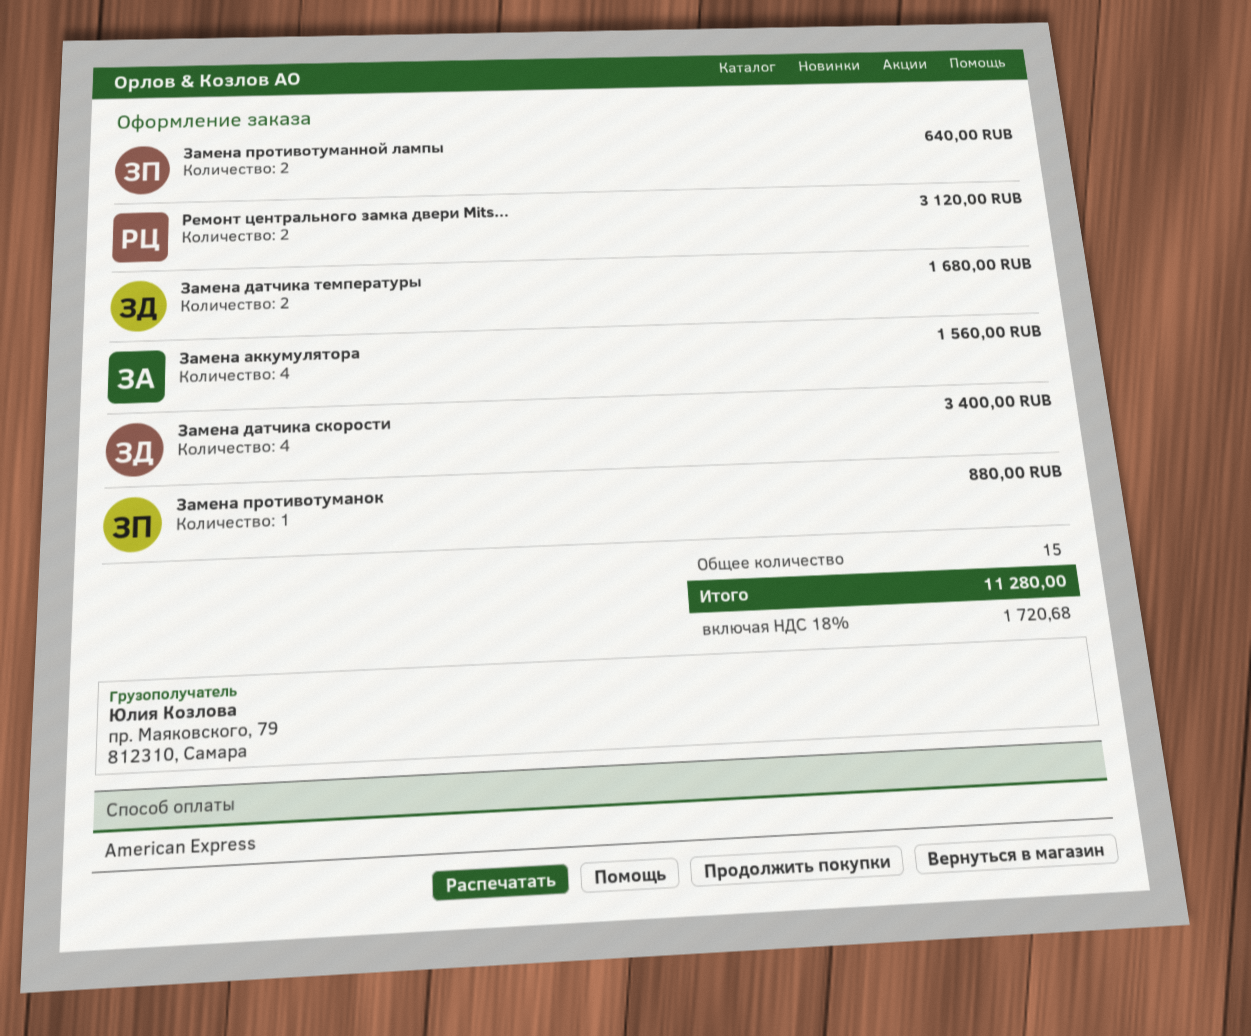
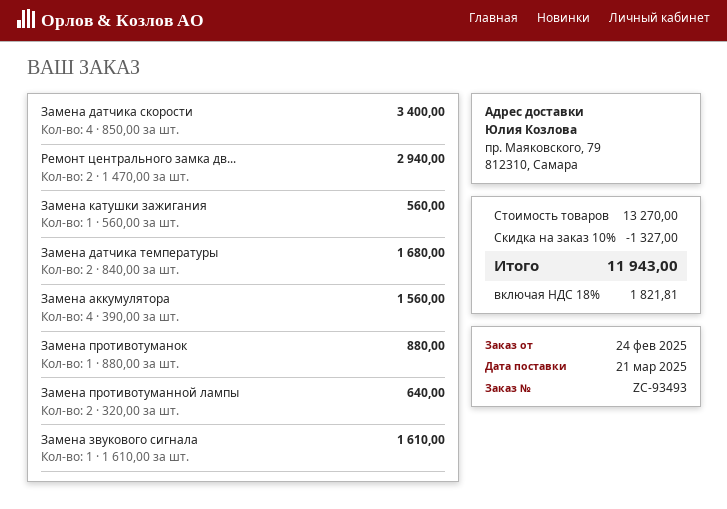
Ремонт центрального замка двери Mits...: 2 for 3120.00 -> 2 for 2940.00
Замена катушки зажигания: none -> 1 for 560.00
Замена звукового сигнала: none -> 1 for 1610.00
discount: none -> 10% = 1327.00
tax: 18% = 1720.68 -> 18% = 1821.81
total: 11280.00 -> 11943.00

